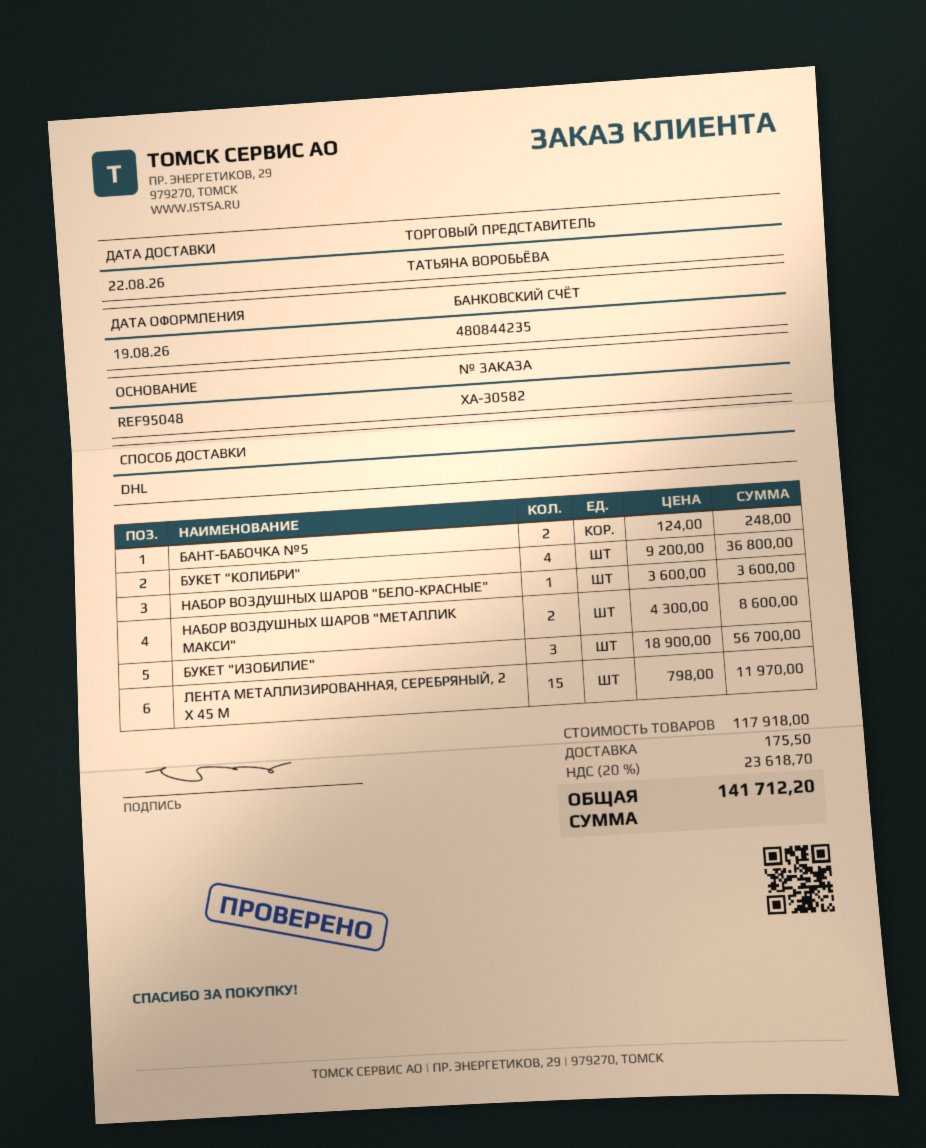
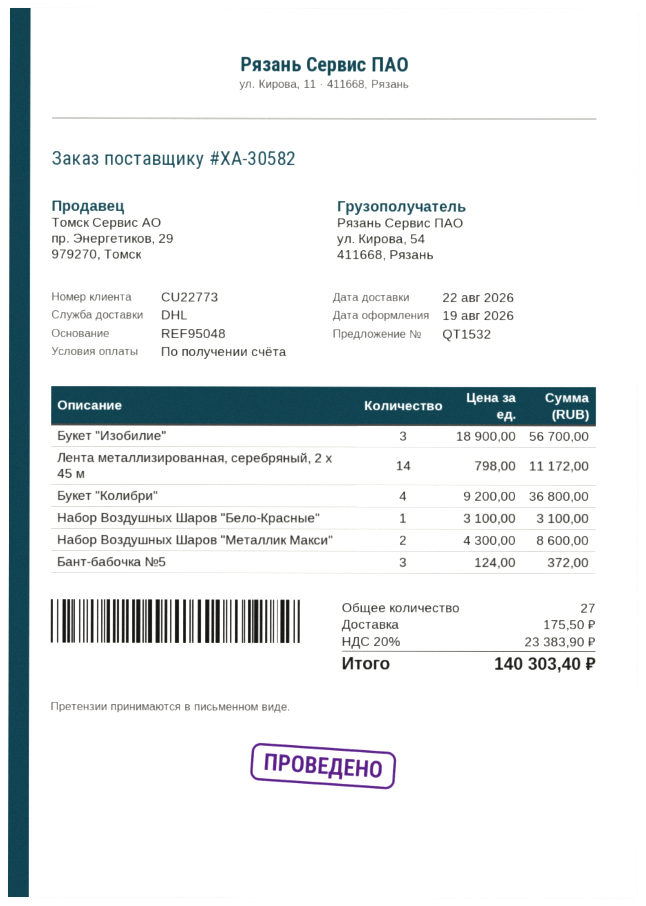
БАНТ-БАБОЧКА №5: 2 x 124.00 = 248.00 -> 3 x 124.00 = 372.00
НАБОР ВОЗДУШНЫХ ШАРОВ "БЕЛО-КРАСНЫЕ": 1 x 3600.00 = 3600.00 -> 1 x 3100.00 = 3100.00
ЛЕНТА МЕТАЛЛИЗИРОВАННАЯ, СЕРЕБРЯНЫЙ, 2 Х 45 М: 15 x 798.00 = 11970.00 -> 14 x 798.00 = 11172.00
tax: 20% = 23618.70 -> 20% = 23383.90
total: 141712.20 -> 140303.40

